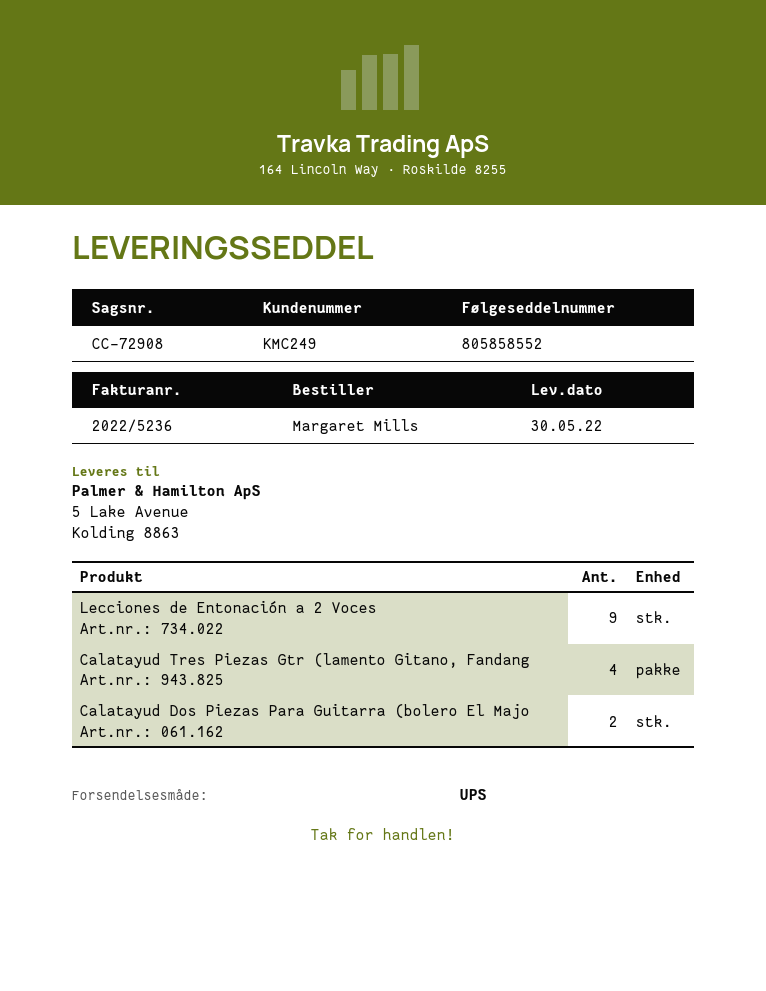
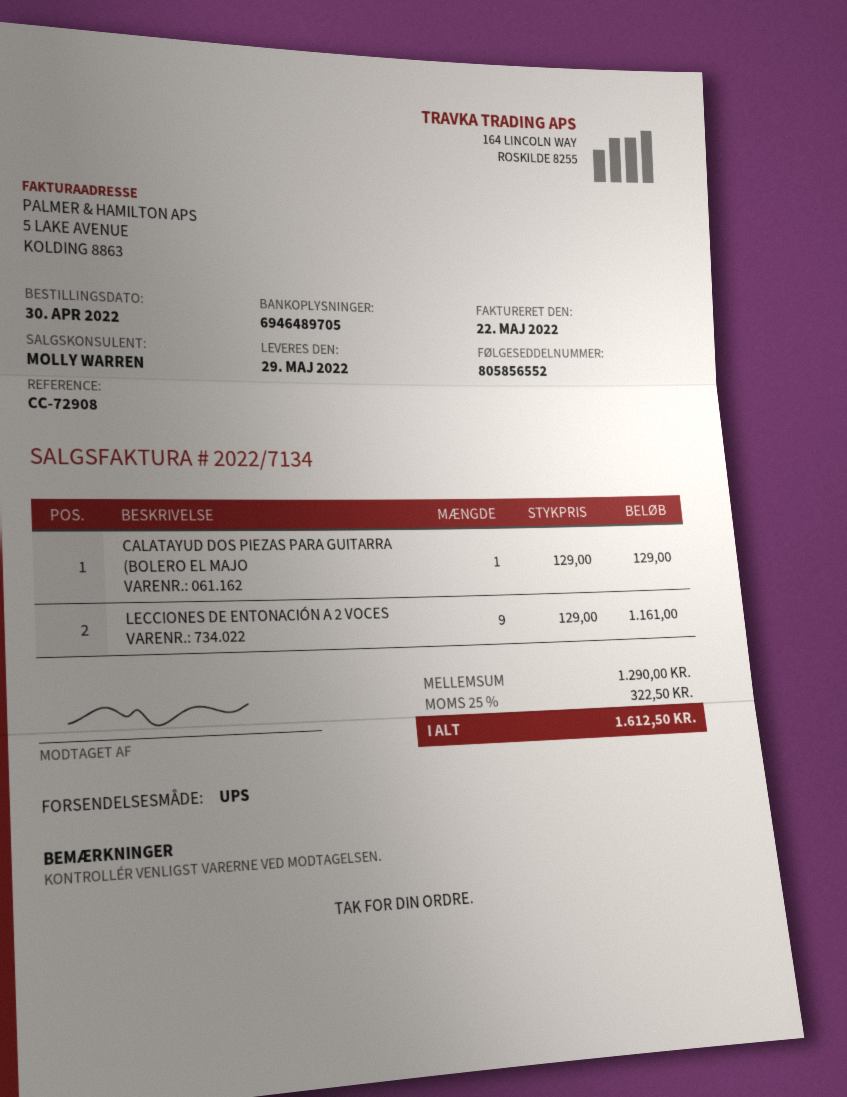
delivery note number: 805858552 -> 805856552
delivery date: 2022-05-30 -> 2022-05-29
invoice number: 2022/5236 -> 2022/7134
Calatayud Tres Piezas Gtr (lamento Gitano, Fandang: 4 -> none
Calatayud Dos Piezas Para Guitarra (bolero El Majo: 2 -> 1

